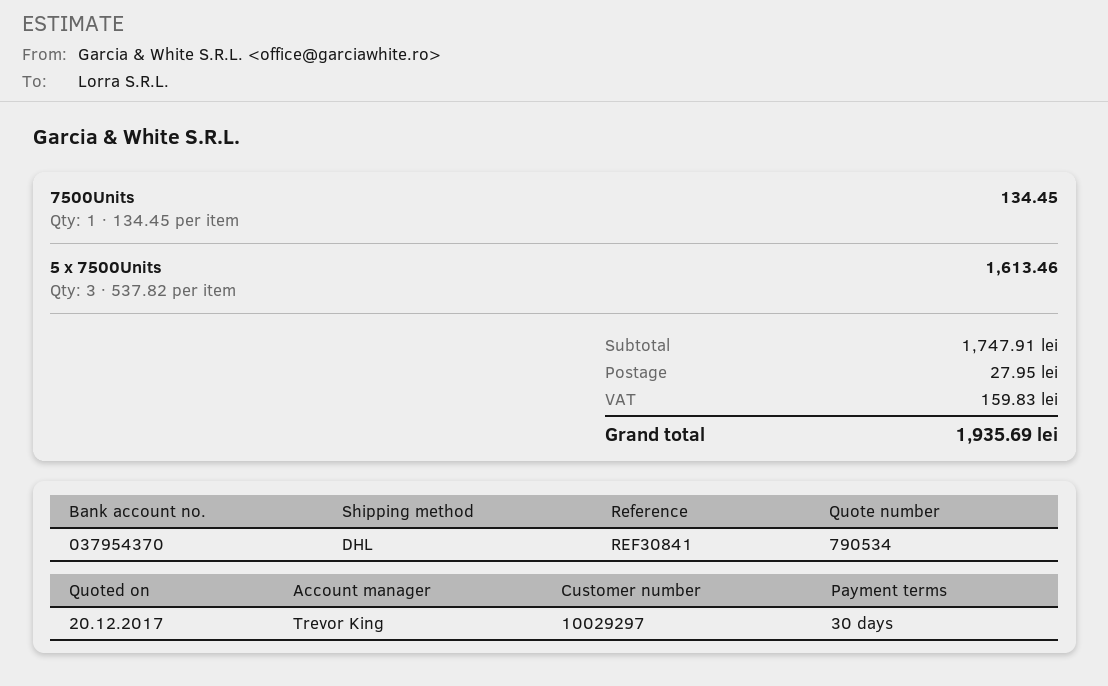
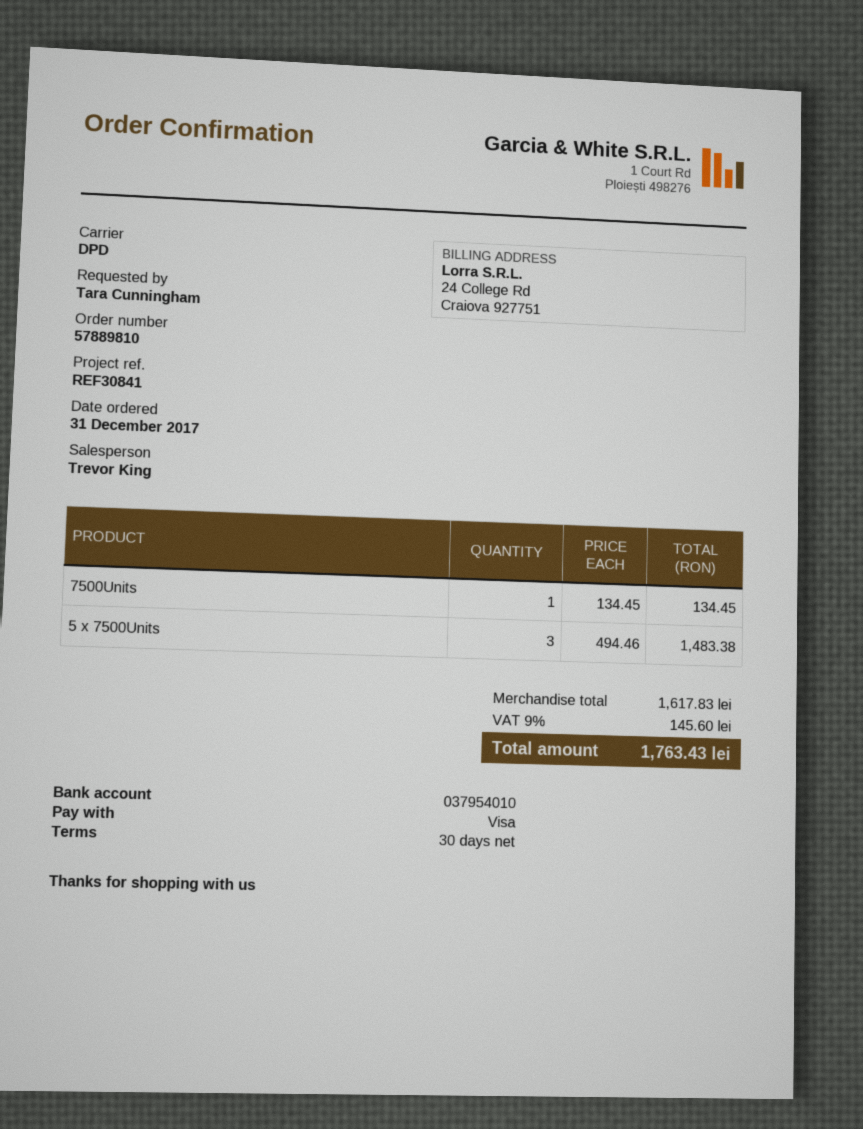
bank account: 037954370 -> 037954010
shipping method: DHL -> DPD
5 x 7500Units: 3 x 537.82 = 1613.46 -> 3 x 494.46 = 1483.38
subtotal: 1747.91 -> 1617.83
shipping: 27.95 -> none
tax: 159.83 -> 145.60
total: 1935.69 -> 1763.43

